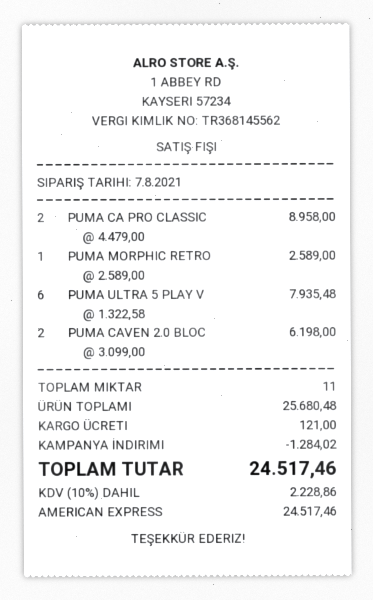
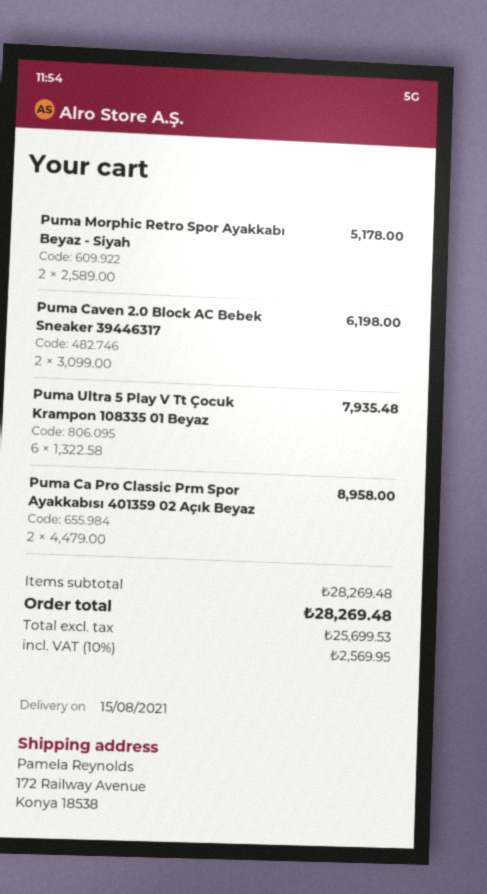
PUMA MORPHIC RETRO: 1 x 2589.00 = 2589.00 -> 2 x 2589.00 = 5178.00
subtotal: 25680.48 -> 28269.48
discount: 1284.02 -> none
shipping: 121.00 -> none
tax: 10% = 2228.86 -> 10% = 2569.95
total: 24517.46 -> 28269.48

